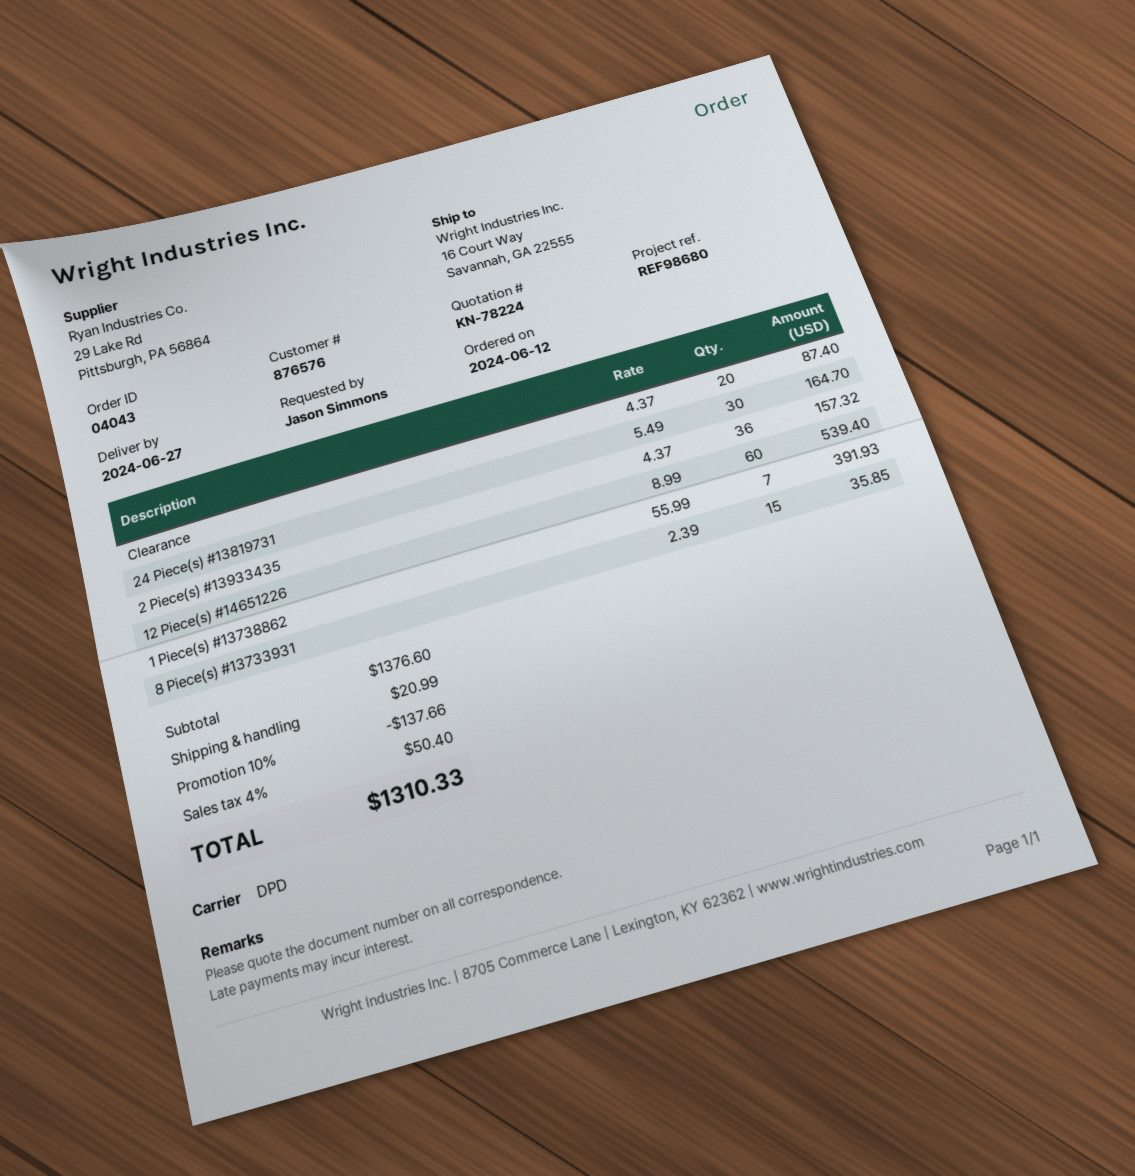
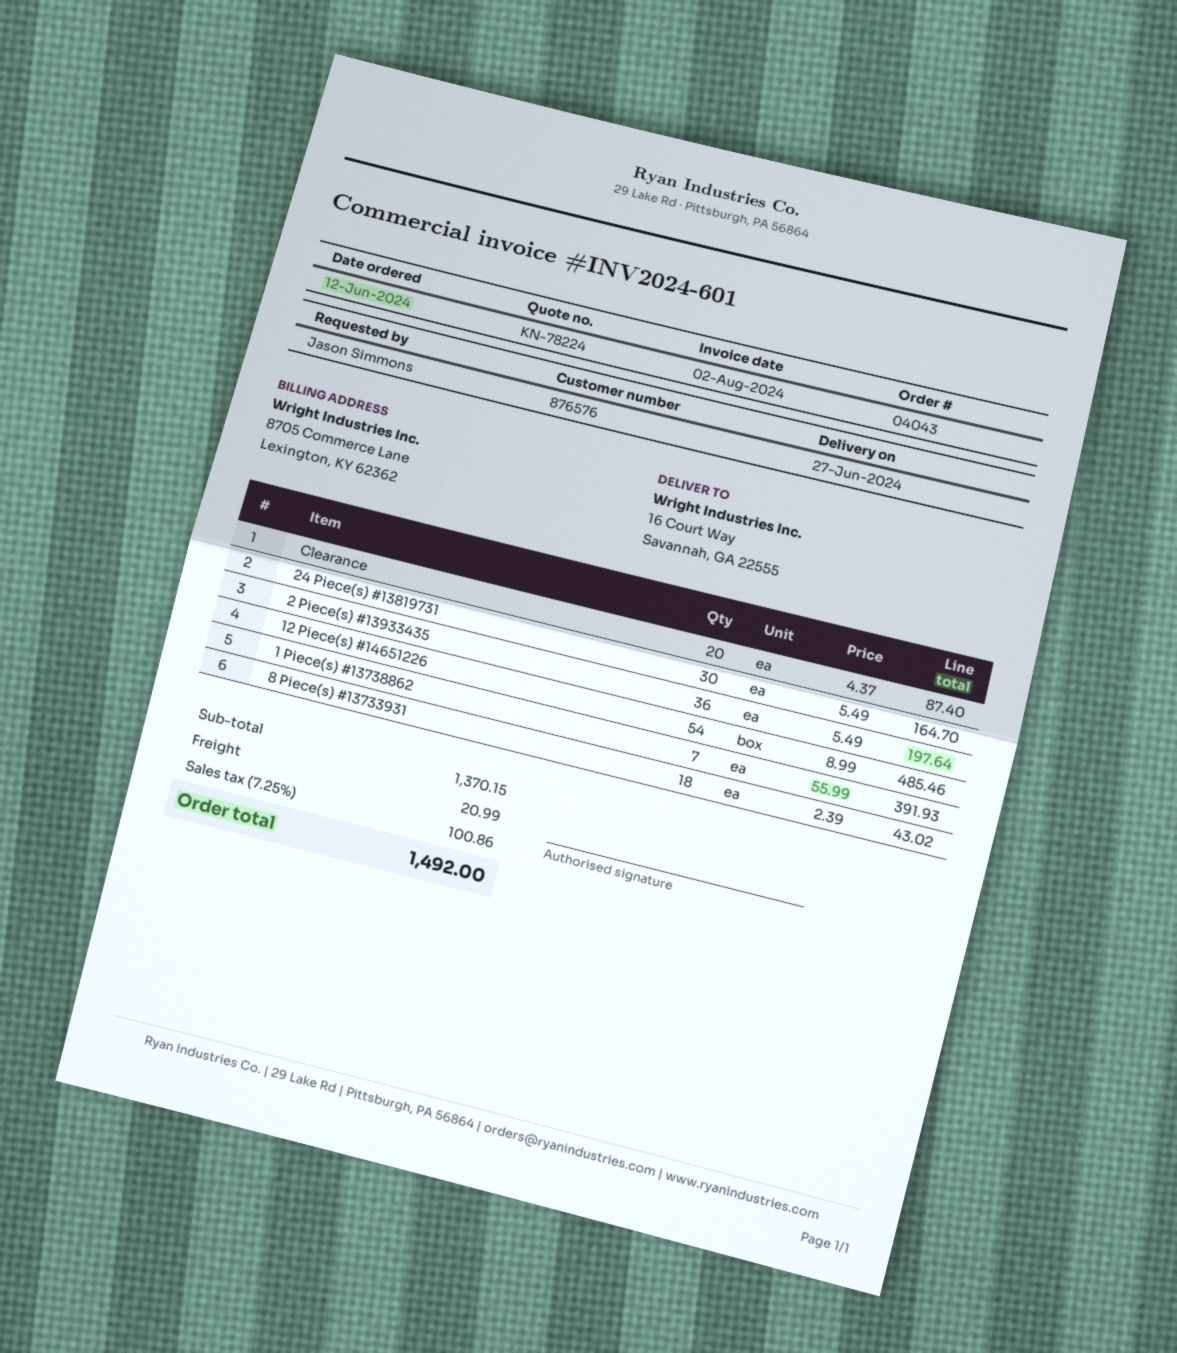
2 Piece(s) #13933435: 36 x 4.37 = 157.32 -> 36 x 5.49 = 197.64
12 Piece(s) #14651226: 60 x 8.99 = 539.40 -> 54 x 8.99 = 485.46
8 Piece(s) #13733931: 15 x 2.39 = 35.85 -> 18 x 2.39 = 43.02
subtotal: 1376.60 -> 1370.15
discount: 10% = 137.66 -> none
tax: 4% = 50.40 -> 7.25% = 100.86
total: 1310.33 -> 1492.00

